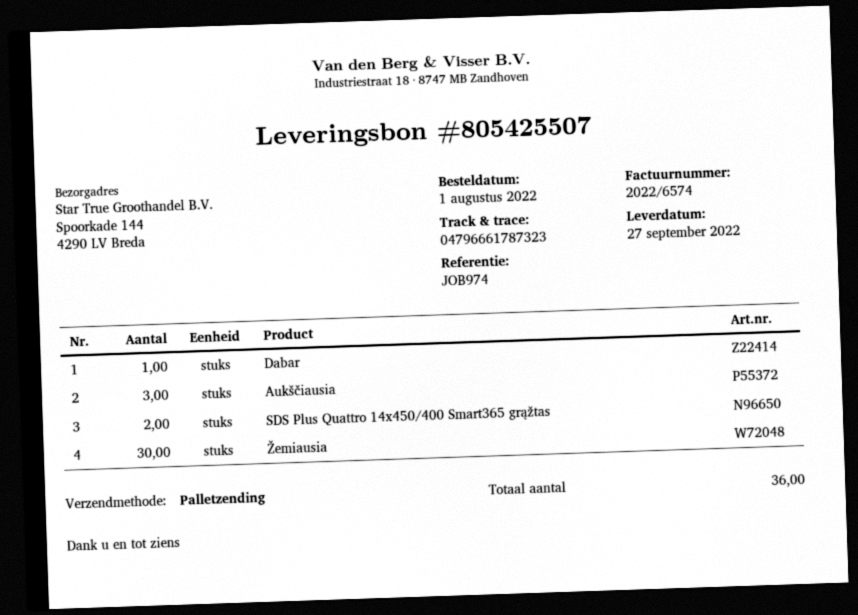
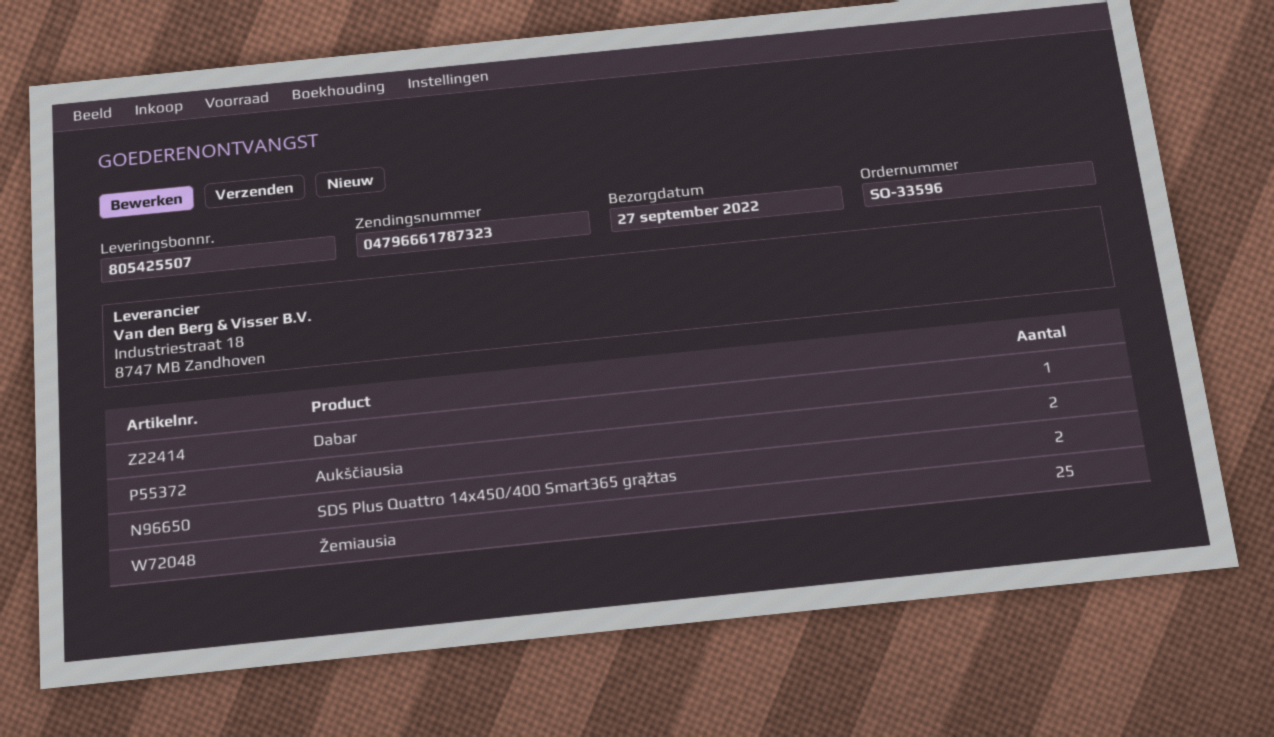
Aukščiausia: 3 -> 2
Žemiausia: 30 -> 25

